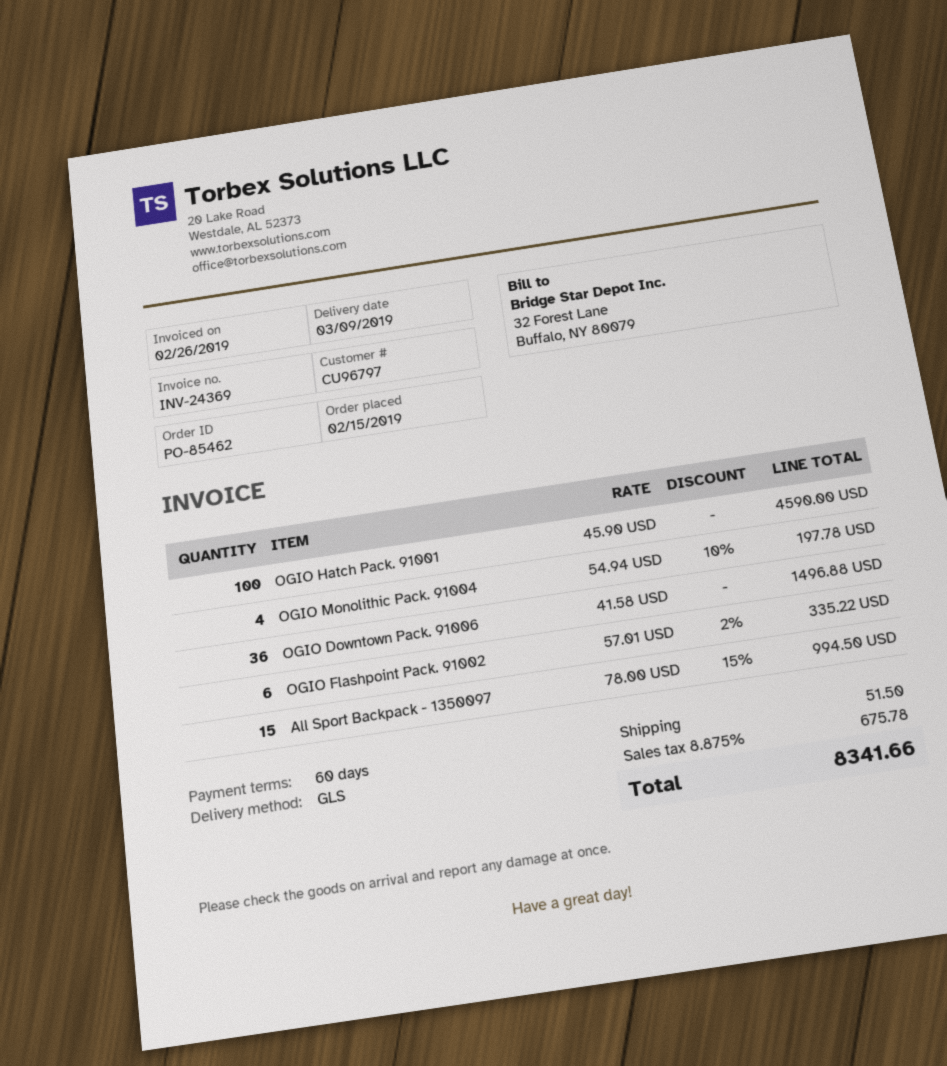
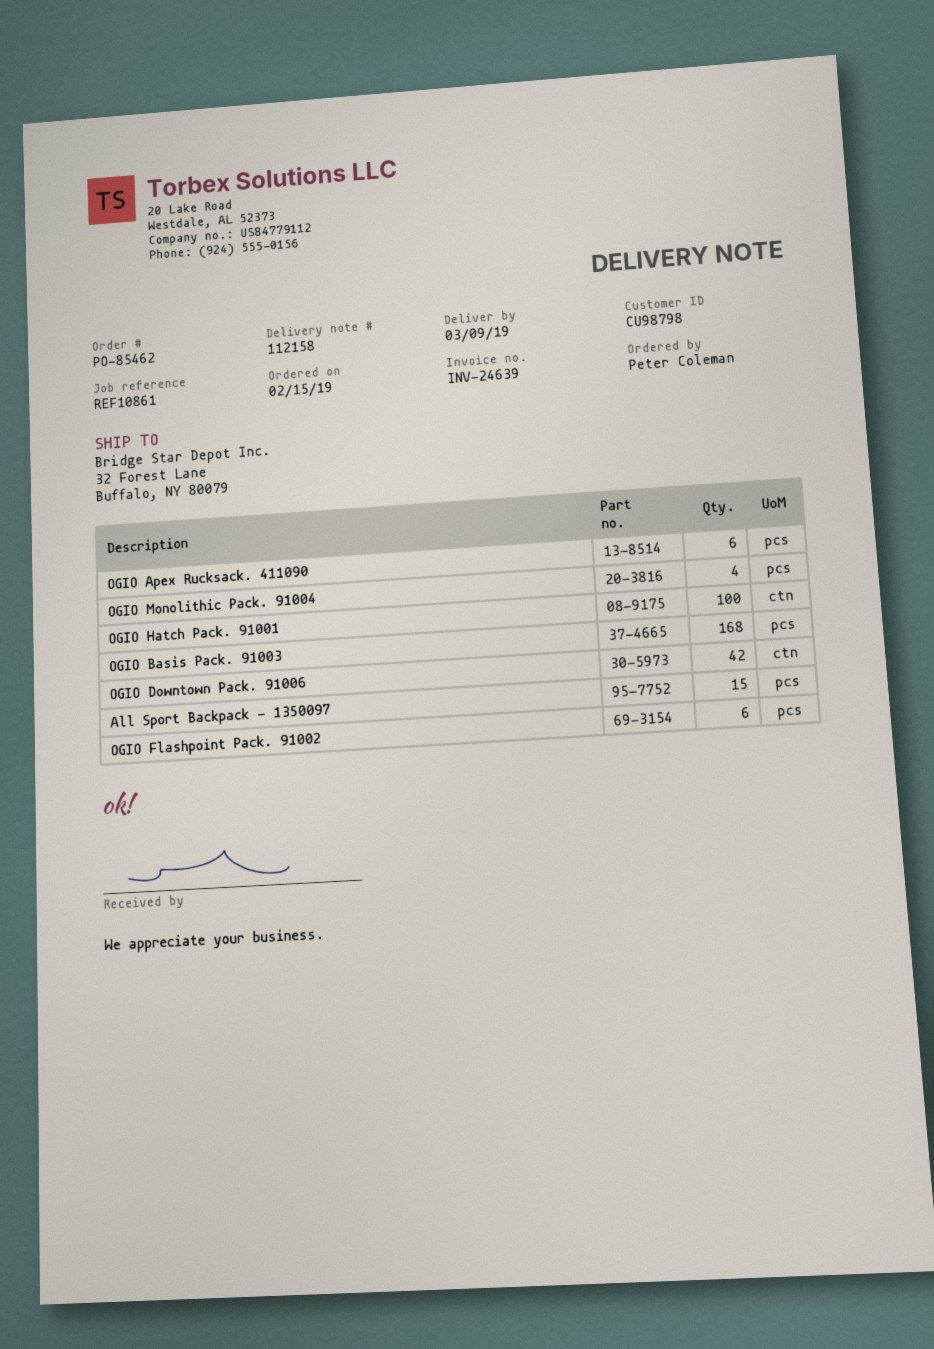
invoice number: INV-24369 -> INV-24639
customer number: CU96797 -> CU98798
OGIO Downtown Pack. 91006: 36 -> 42
OGIO Apex Rucksack. 411090: none -> 6
OGIO Basis Pack. 91003: none -> 168

